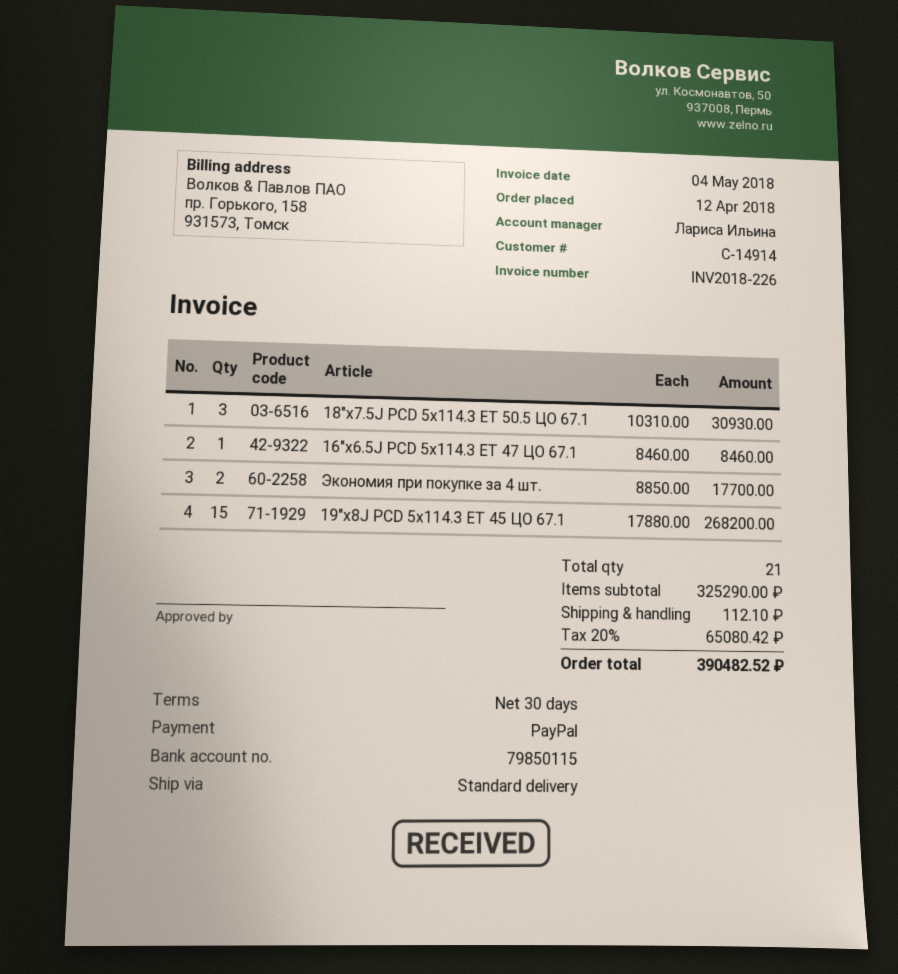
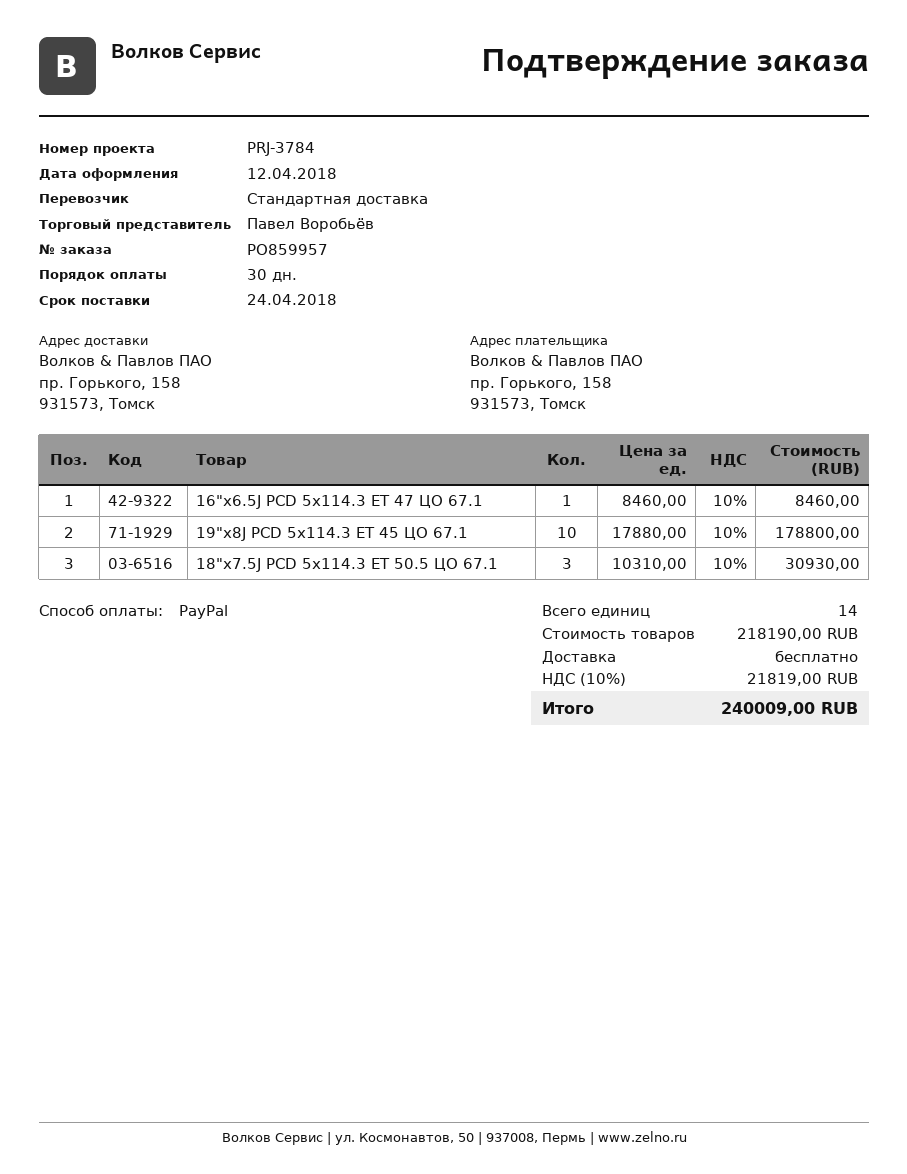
sales rep: Лариса Ильина -> Павел Воробьёв
Экономия при покупке за 4 шт.: 2 x 8850.00 = 17700.00 -> none
19"x8J PCD 5x114.3 ЕТ 45 ЦО 67.1: 15 x 17880.00 = 268200.00 -> 10 x 17880.00 = 178800.00
total quantity: 21 -> 14
subtotal: 325290.00 -> 218190.00
shipping: 112.10 -> 0.00
tax: 20% = 65080.42 -> 10% = 21819.00
total: 390482.52 -> 240009.00

